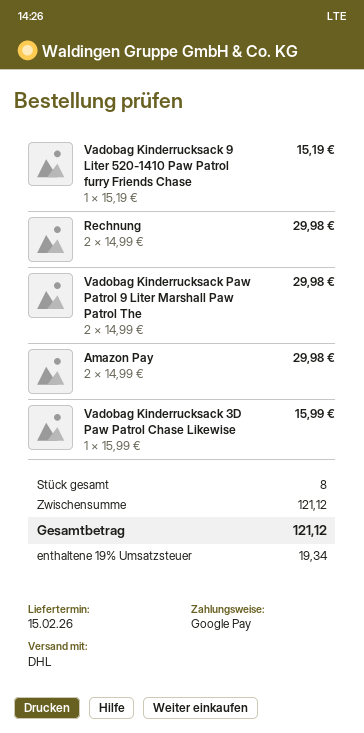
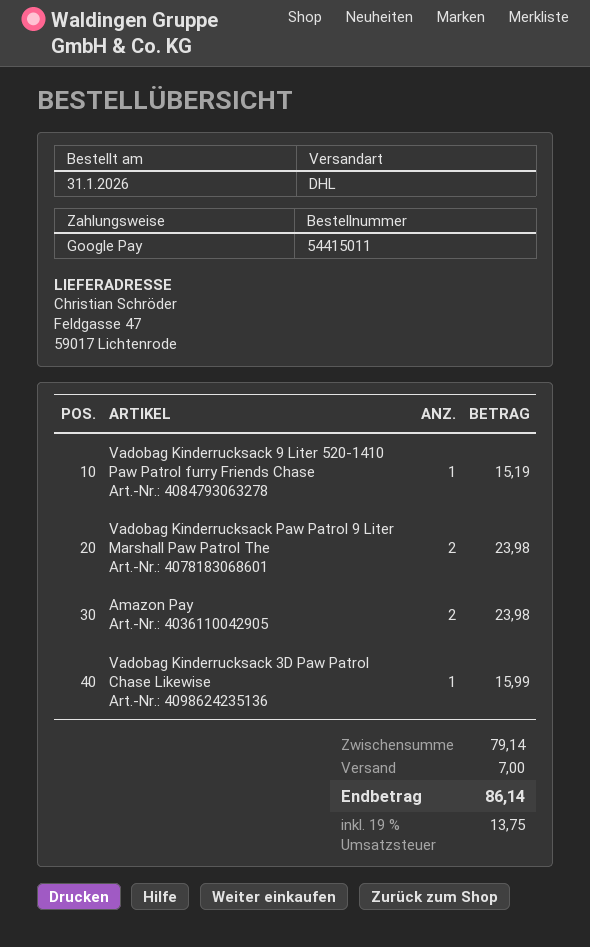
Rechnung: 2 for 29.98 -> none
Vadobag Kinderrucksack Paw Patrol 9 Liter Marshall Paw Patrol The: 2 for 29.98 -> 2 for 23.98
Amazon Pay: 2 for 29.98 -> 2 for 23.98
subtotal: 121.12 -> 79.14
shipping: none -> 7.00
tax: 19% = 19.34 -> 19% = 13.75
total: 121.12 -> 86.14

